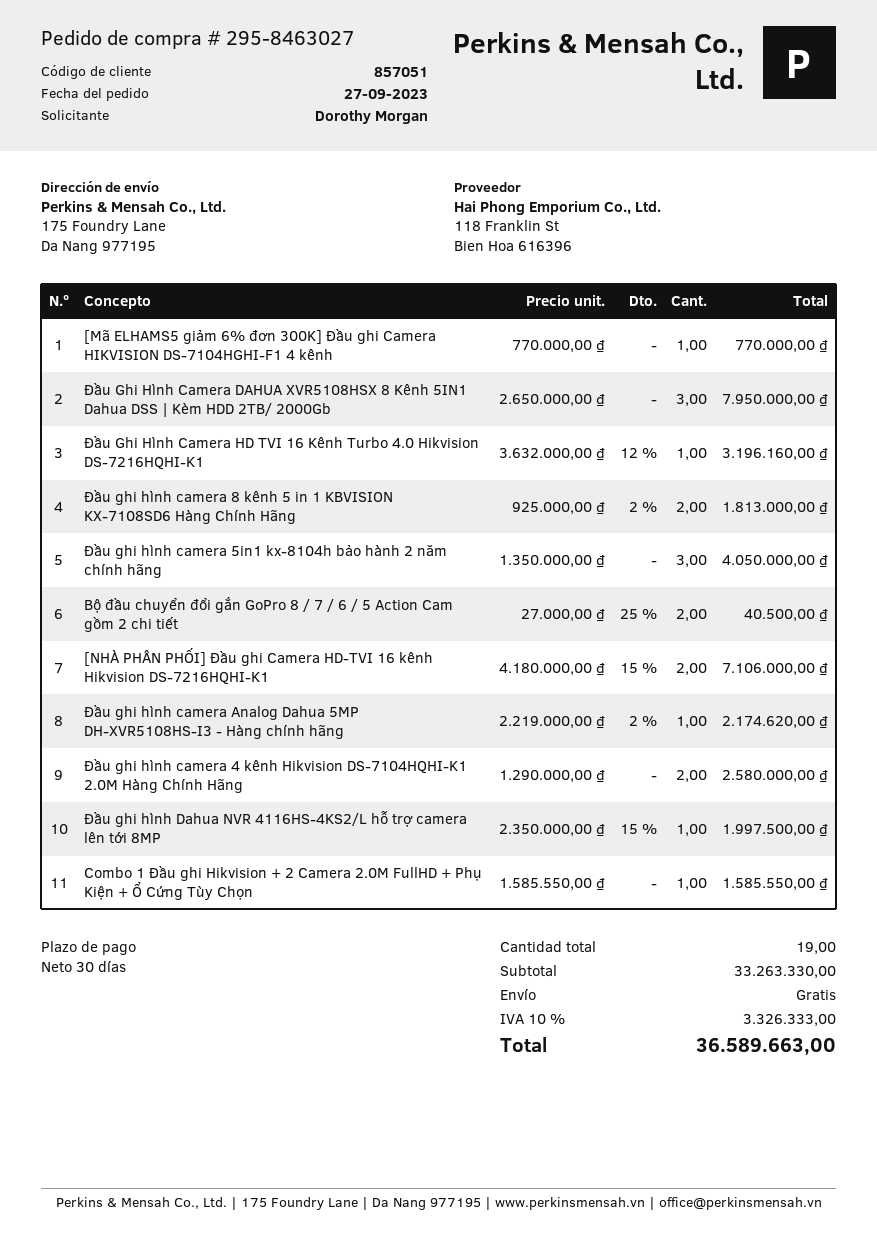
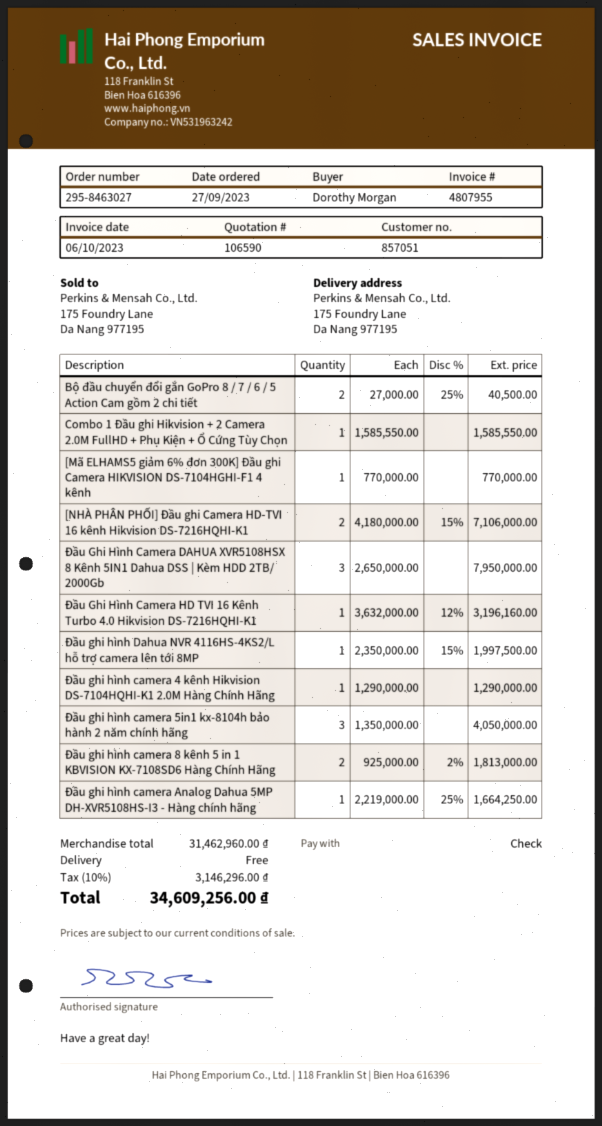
Đầu ghi hình camera Analog Dahua 5MP DH-XVR5108HS-I3 - Hàng chính hãng: 1 x 2219000.00 - 2% = 2174620.00 -> 1 x 2219000.00 - 25% = 1664250.00
Đầu ghi hình camera 4 kênh Hikvision DS-7104HQHI-K1 2.0M Hàng Chính Hãng: 2 x 1290000.00 = 2580000.00 -> 1 x 1290000.00 = 1290000.00
subtotal: 33263330.00 -> 31462960.00
tax: 10% = 3326333.00 -> 10% = 3146296.00
total: 36589663.00 -> 34609256.00

